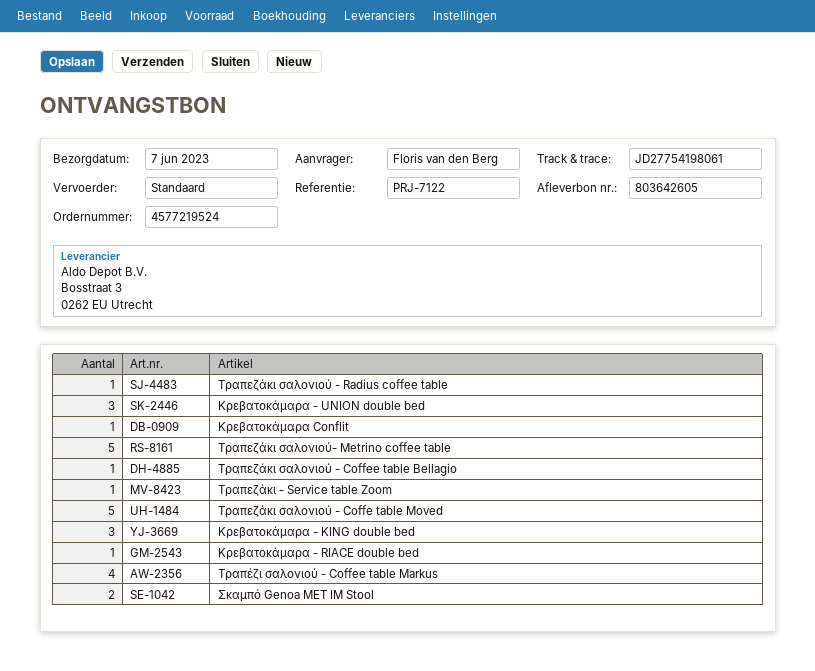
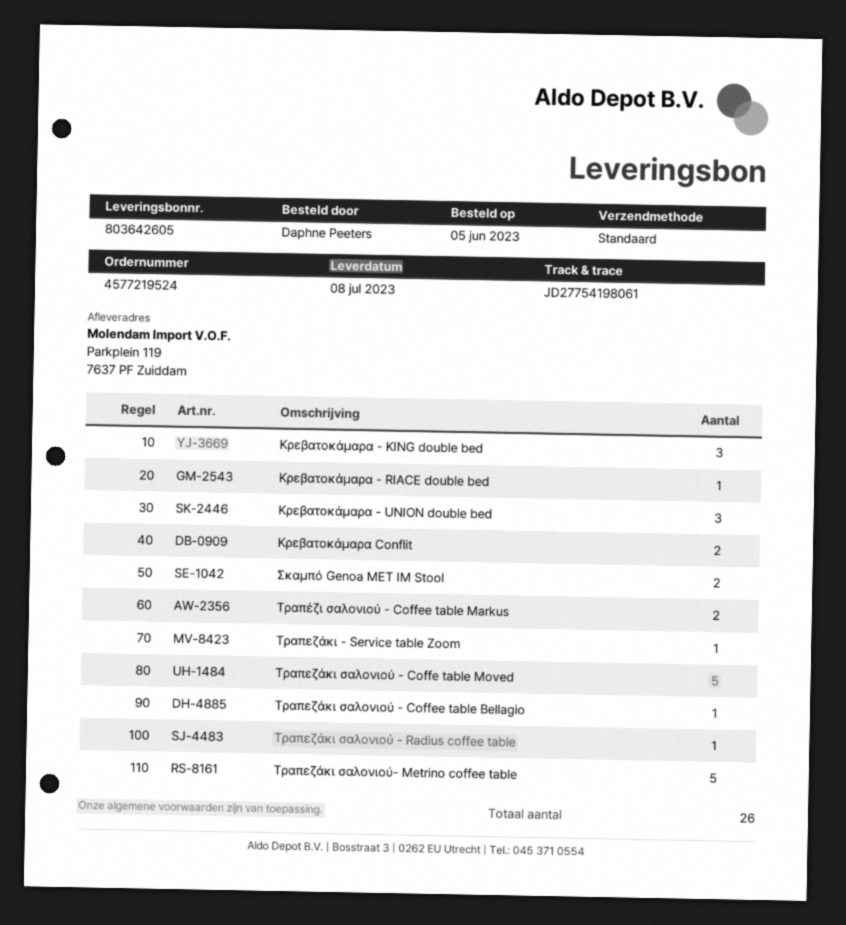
delivery date: 2023-06-07 -> 2023-07-08
ordered by: Floris van den Berg -> Daphne Peeters
Κρεβατοκάμαρα Conflit: 1 -> 2
Τραπέζι σαλονιού - Coffee table Markus: 4 -> 2

